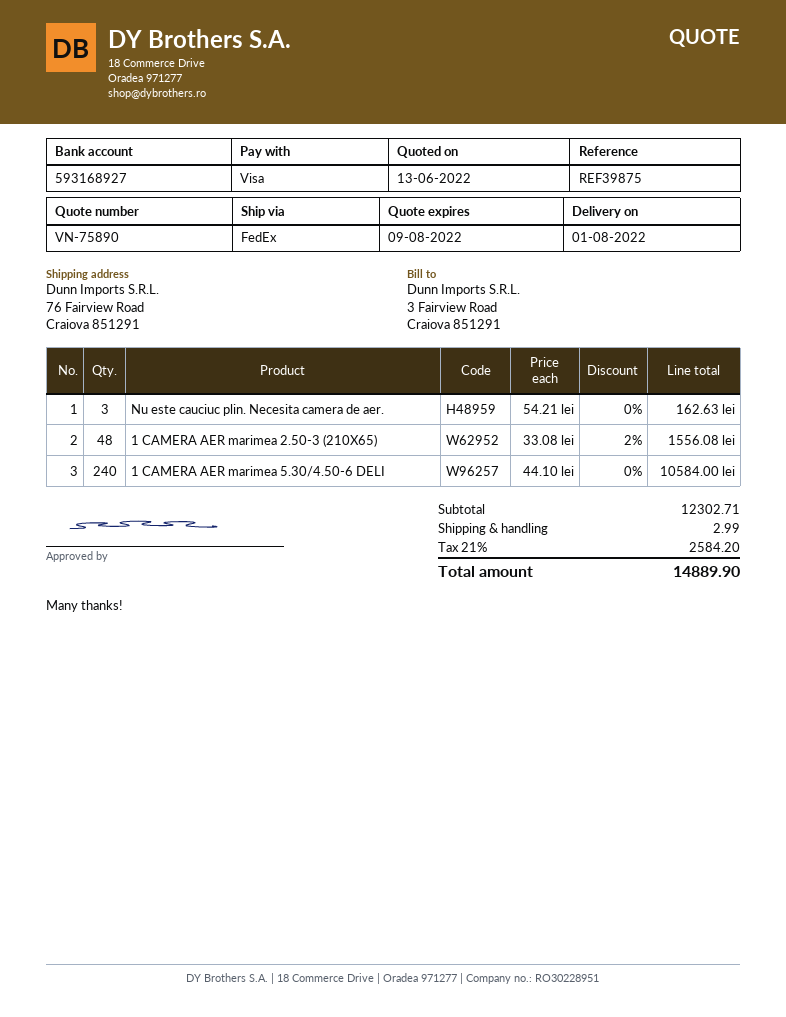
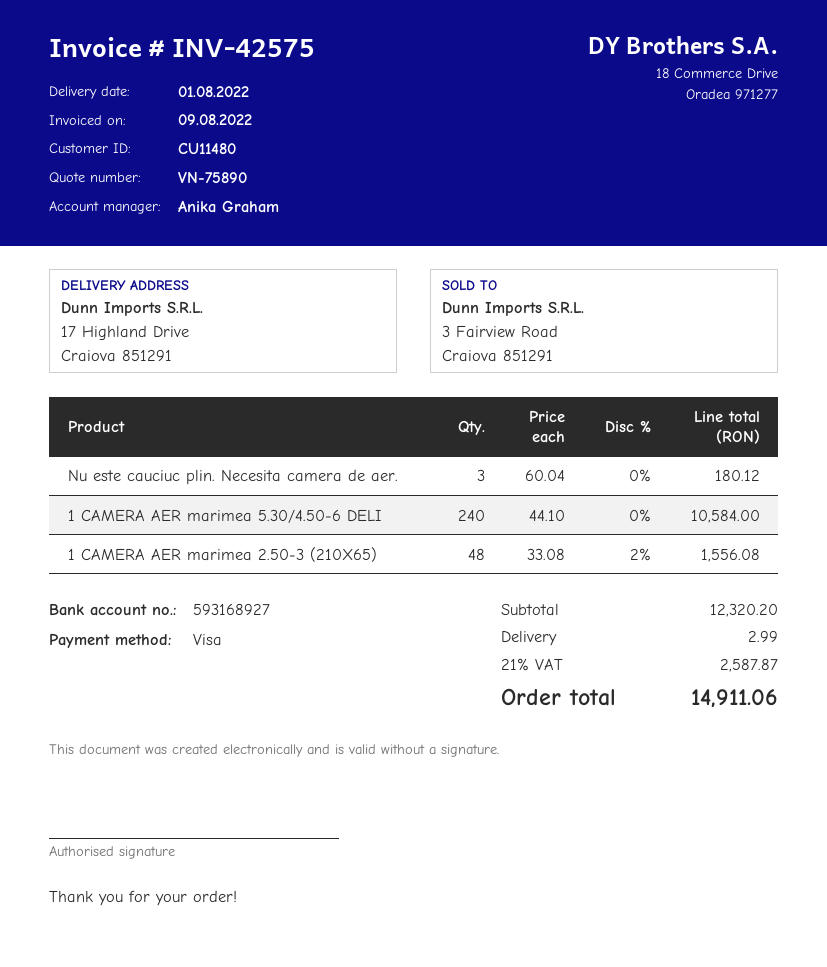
ship to: 76 Fairview Road, Craiova 851291 -> 17 Highland Drive, Craiova 851291
Nu este cauciuc plin. Necesita camera de aer.: 3 x 54.21 = 162.63 -> 3 x 60.04 = 180.12
subtotal: 12302.71 -> 12320.20
tax: 21% = 2584.20 -> 21% = 2587.87
total: 14889.90 -> 14911.06

